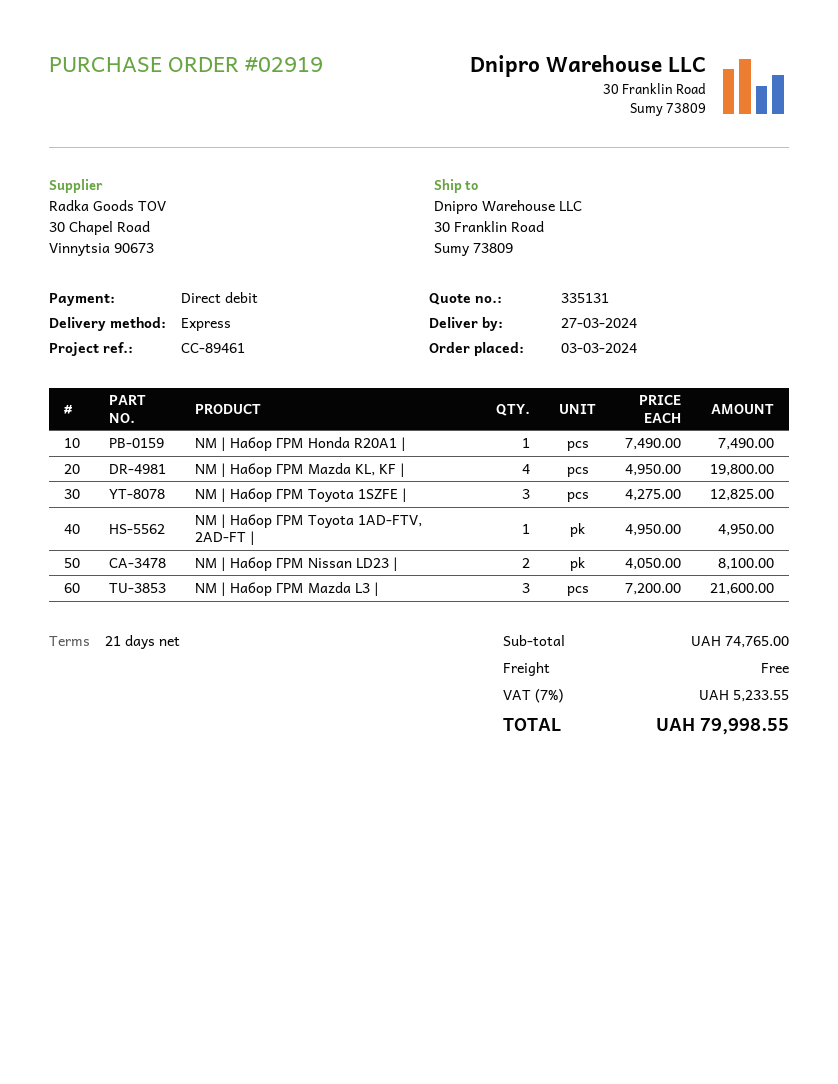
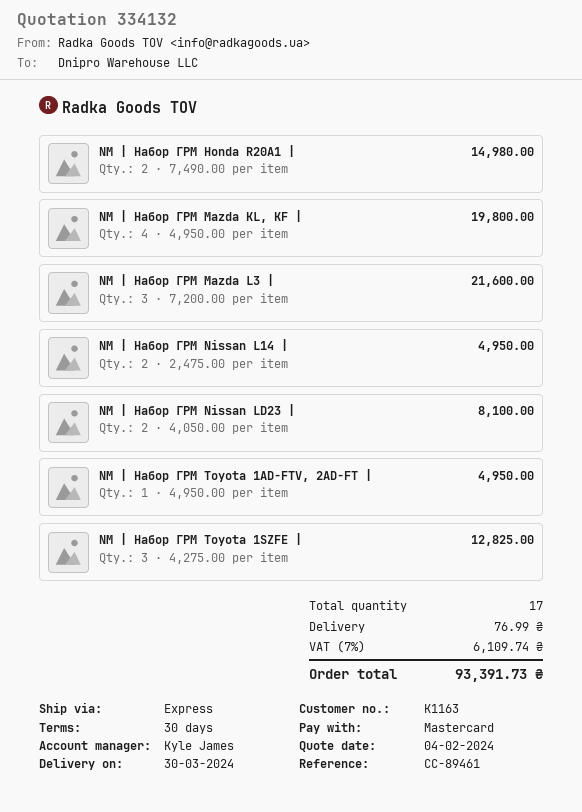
quote number: 335131 -> 334132
delivery date: 2024-03-27 -> 2024-03-30
payment terms: 21 days -> 30 days
payment method: direct debit -> Mastercard
NM | Набор ГРМ Honda R20A1 |: 1 x 7490.00 = 7490.00 -> 2 x 7490.00 = 14980.00
NM | Набор ГРМ Nissan L14 |: none -> 2 x 2475.00 = 4950.00
shipping: 0.00 -> 76.99
tax: 7% = 5233.55 -> 7% = 6109.74
total: 79998.55 -> 93391.73

